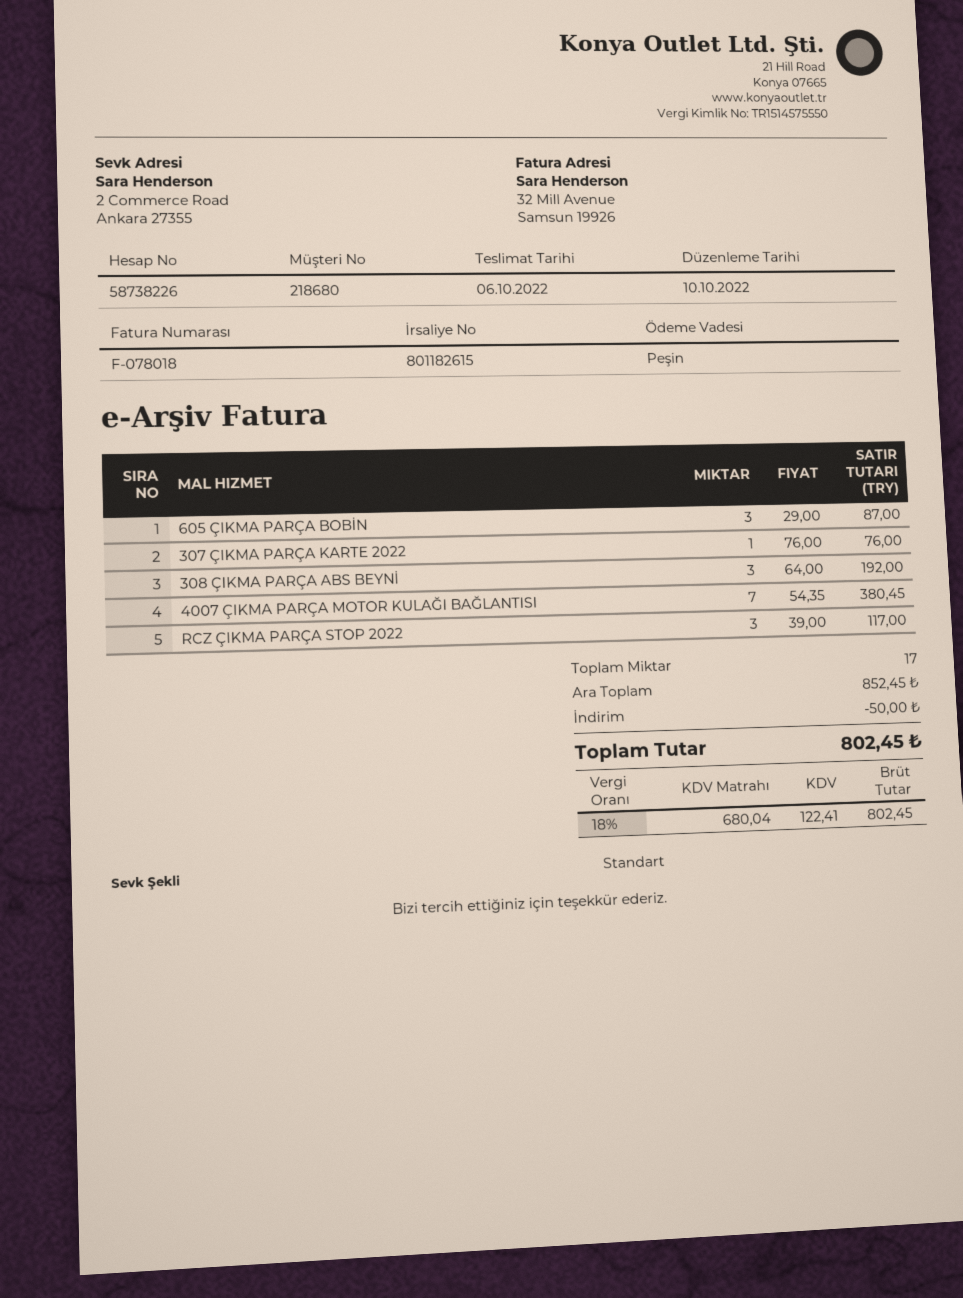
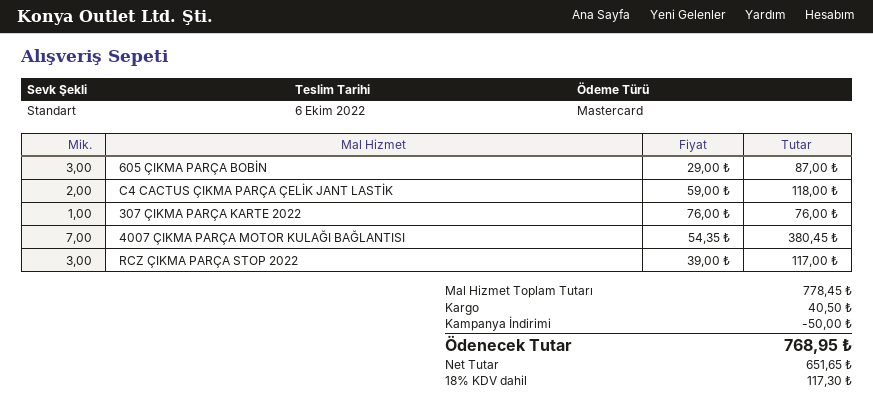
308 ÇIKMA PARÇA ABS BEYNİ: 3 x 64.00 = 192.00 -> none
C4 CACTUS ÇIKMA PARÇA ÇELİK JANT LASTİK: none -> 2 x 59.00 = 118.00
subtotal: 852.45 -> 778.45
shipping: none -> 40.50
net: 680.04 -> 651.65
tax: 18% = 122.41 -> 18% = 117.30
total: 802.45 -> 768.95

